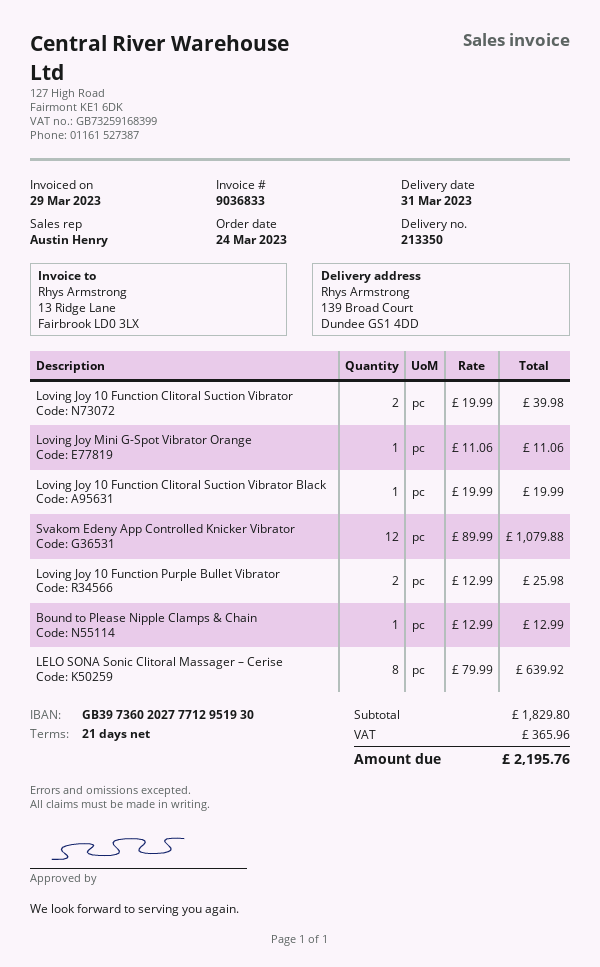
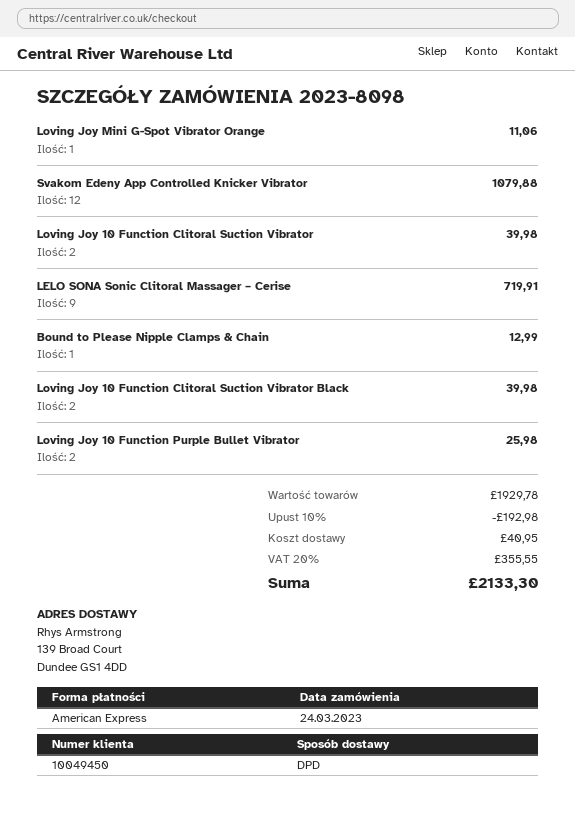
Loving Joy 10 Function Clitoral Suction Vibrator Black: 1 for 19.99 -> 2 for 39.98
LELO SONA Sonic Clitoral Massager – Cerise: 8 for 639.92 -> 9 for 719.91
subtotal: 1829.80 -> 1929.78
discount: none -> 10% = 192.98
shipping: none -> 40.95
tax: 365.96 -> 355.55
total: 2195.76 -> 2133.30

